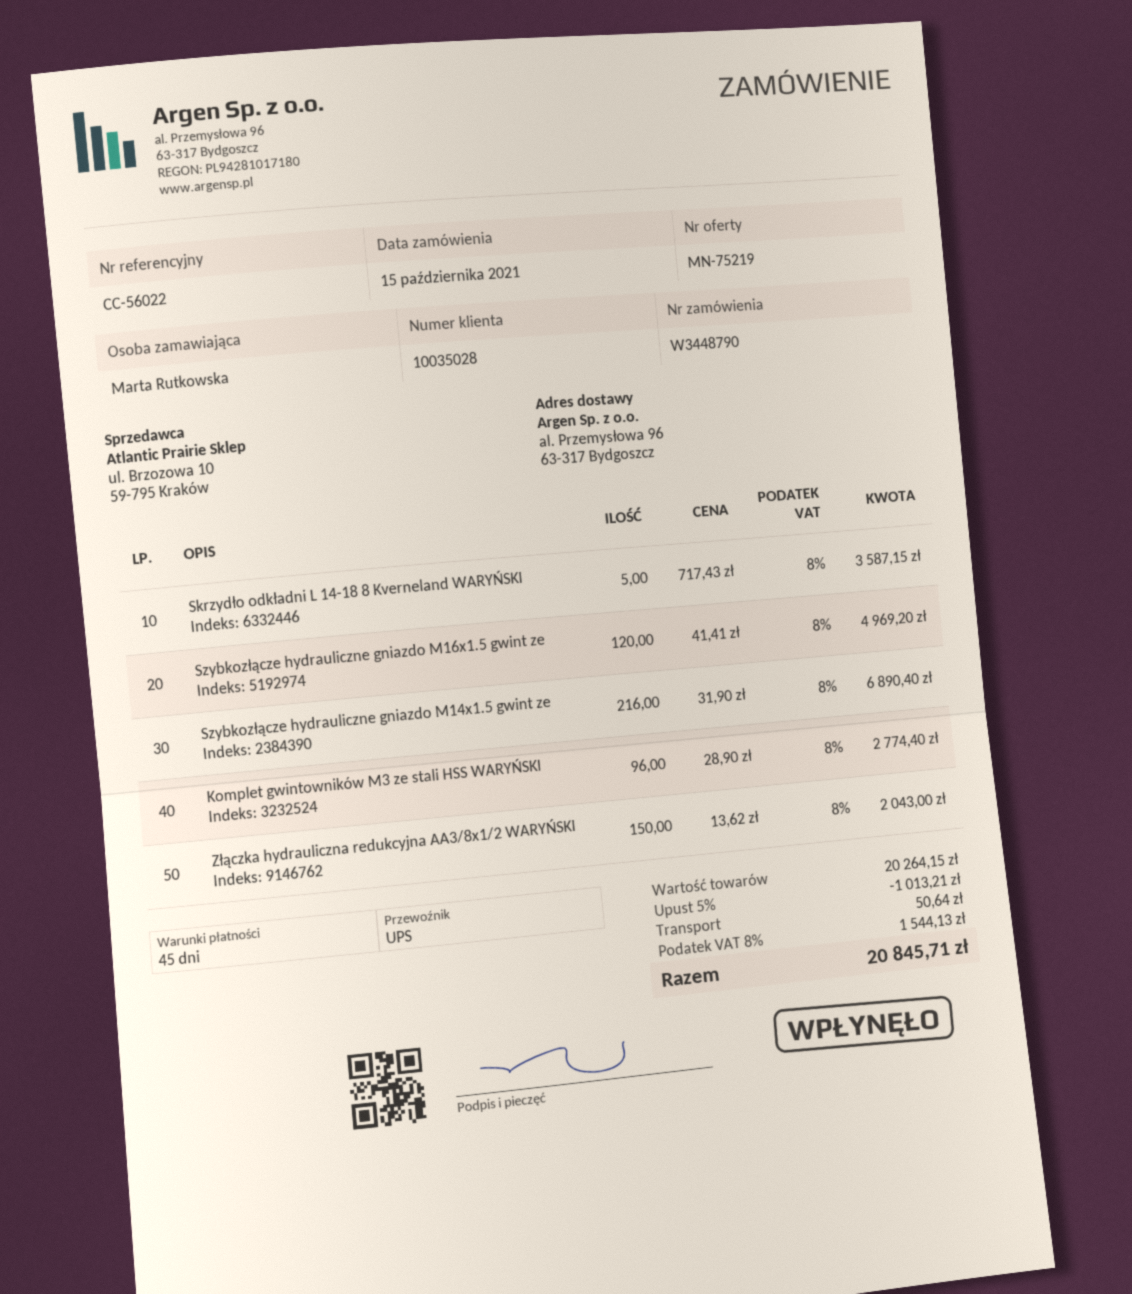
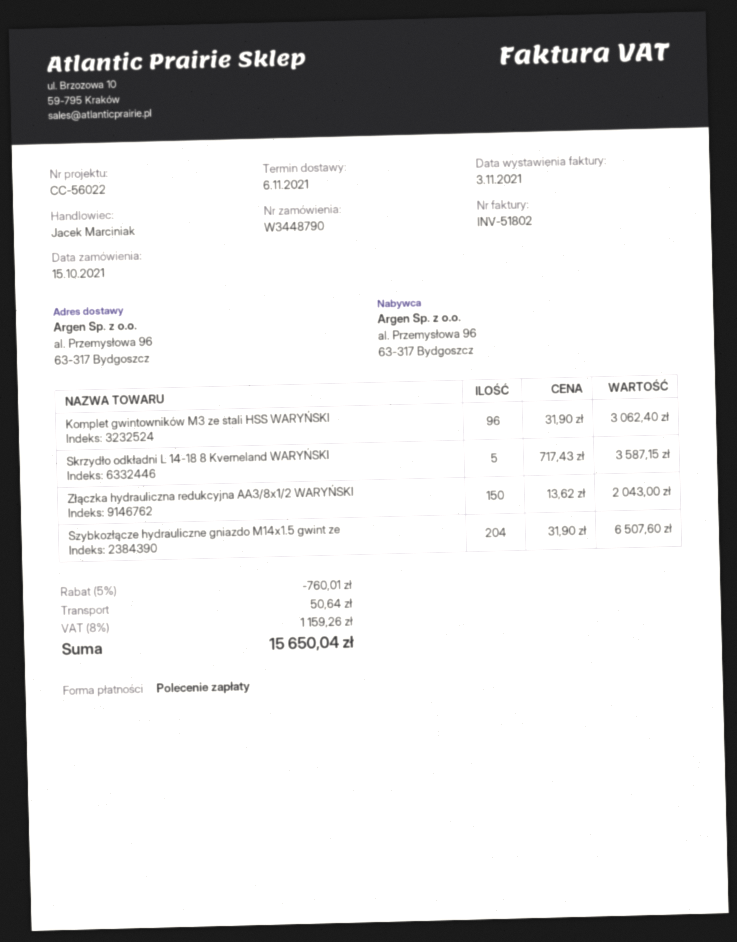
Szybkozłącze hydrauliczne gniazdo M16x1.5 gwint ze: 120 x 41.41 = 4969.20 -> none
Szybkozłącze hydrauliczne gniazdo M14x1.5 gwint ze: 216 x 31.90 = 6890.40 -> 204 x 31.90 = 6507.60
Komplet gwintowników M3 ze stali HSS WARYŃSKI: 96 x 28.90 = 2774.40 -> 96 x 31.90 = 3062.40
discount: 5% = 1013.21 -> 5% = 760.01
tax: 8% = 1544.13 -> 8% = 1159.26
total: 20845.71 -> 15650.04

